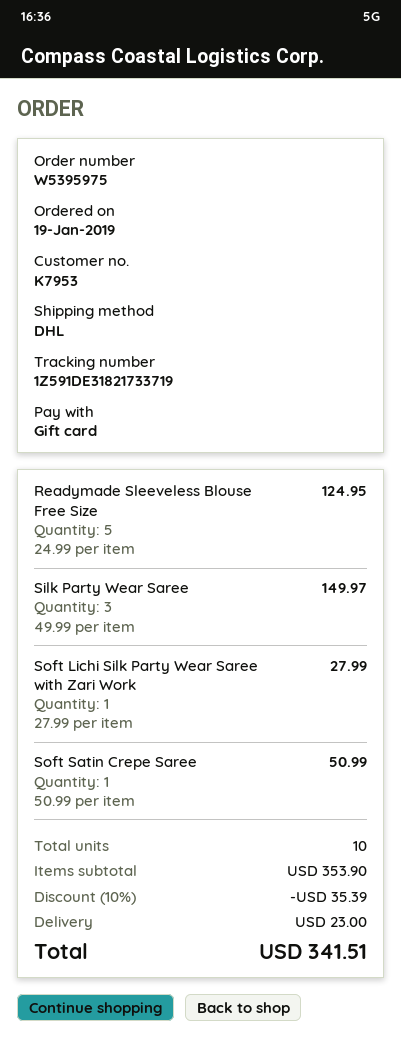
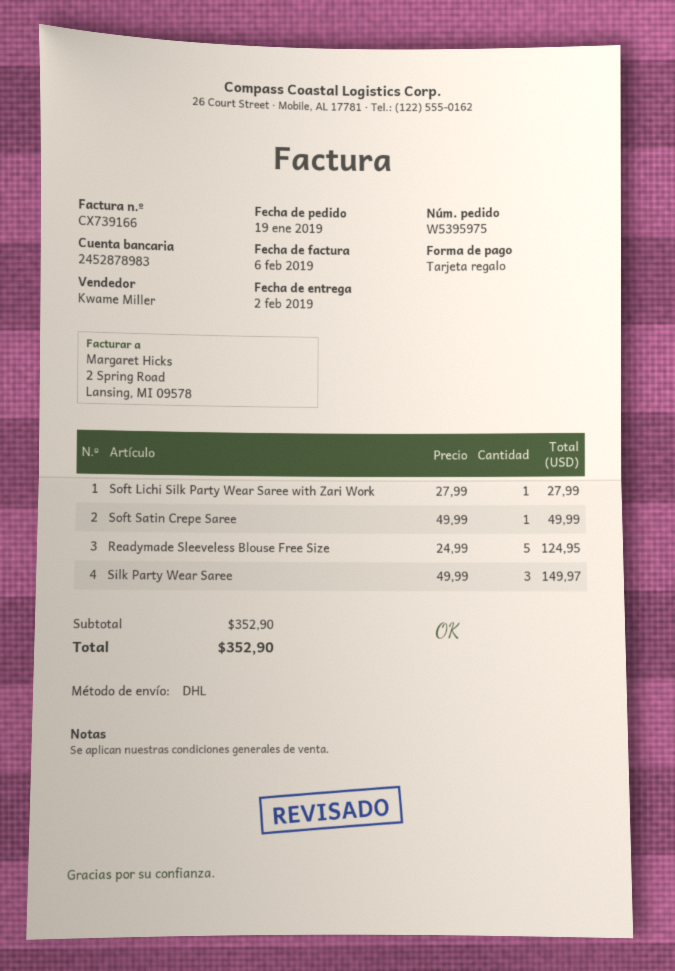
Soft Satin Crepe Saree: 1 x 50.99 = 50.99 -> 1 x 49.99 = 49.99
subtotal: 353.90 -> 352.90
discount: 10% = 35.39 -> none
shipping: 23.00 -> none
total: 341.51 -> 352.90

